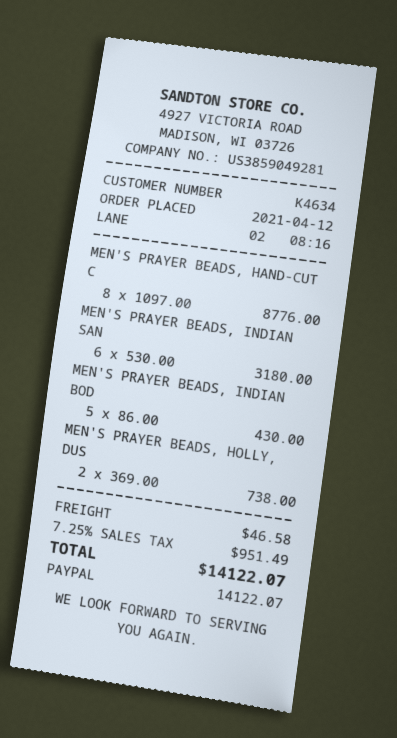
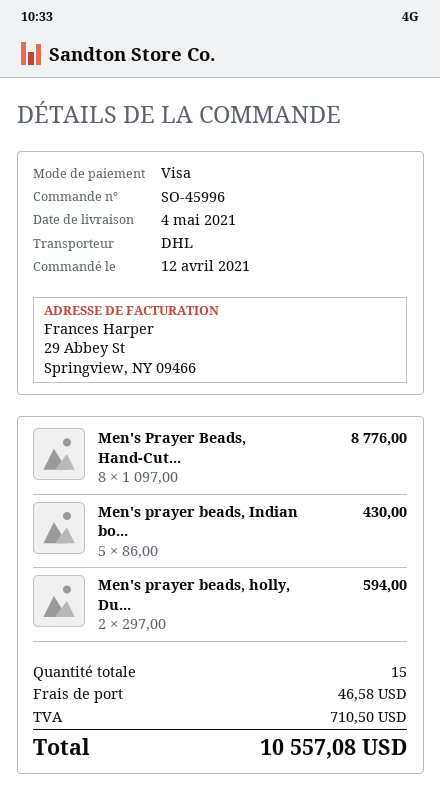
payment method: PayPal -> Visa
MEN'S PRAYER BEADS, INDIAN SAN: 6 x 530.00 = 3180.00 -> none
MEN'S PRAYER BEADS, HOLLY, DUS: 2 x 369.00 = 738.00 -> 2 x 297.00 = 594.00
tax: 951.49 -> 710.50
total: 14122.07 -> 10557.08

